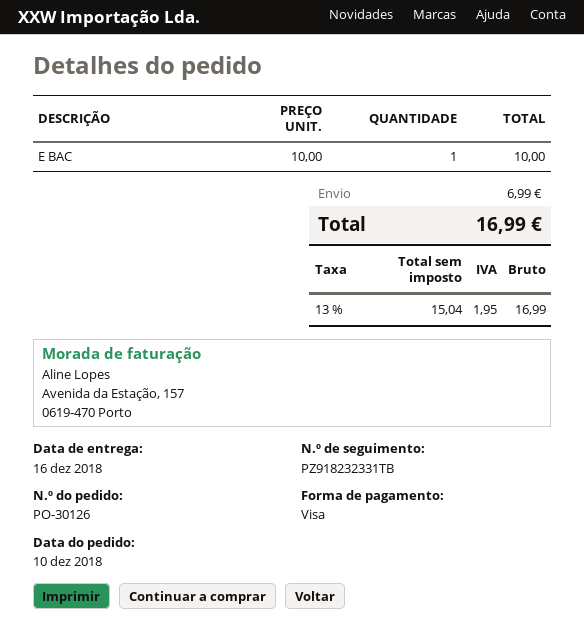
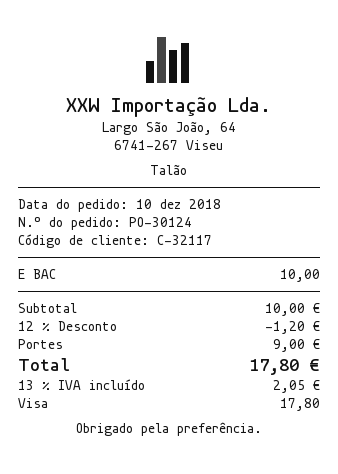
order number: PO-30126 -> PO-30124
discount: none -> 12% = 1.20
shipping: 6.99 -> 9.00
tax: 13% = 1.95 -> 13% = 2.05
total: 16.99 -> 17.80

